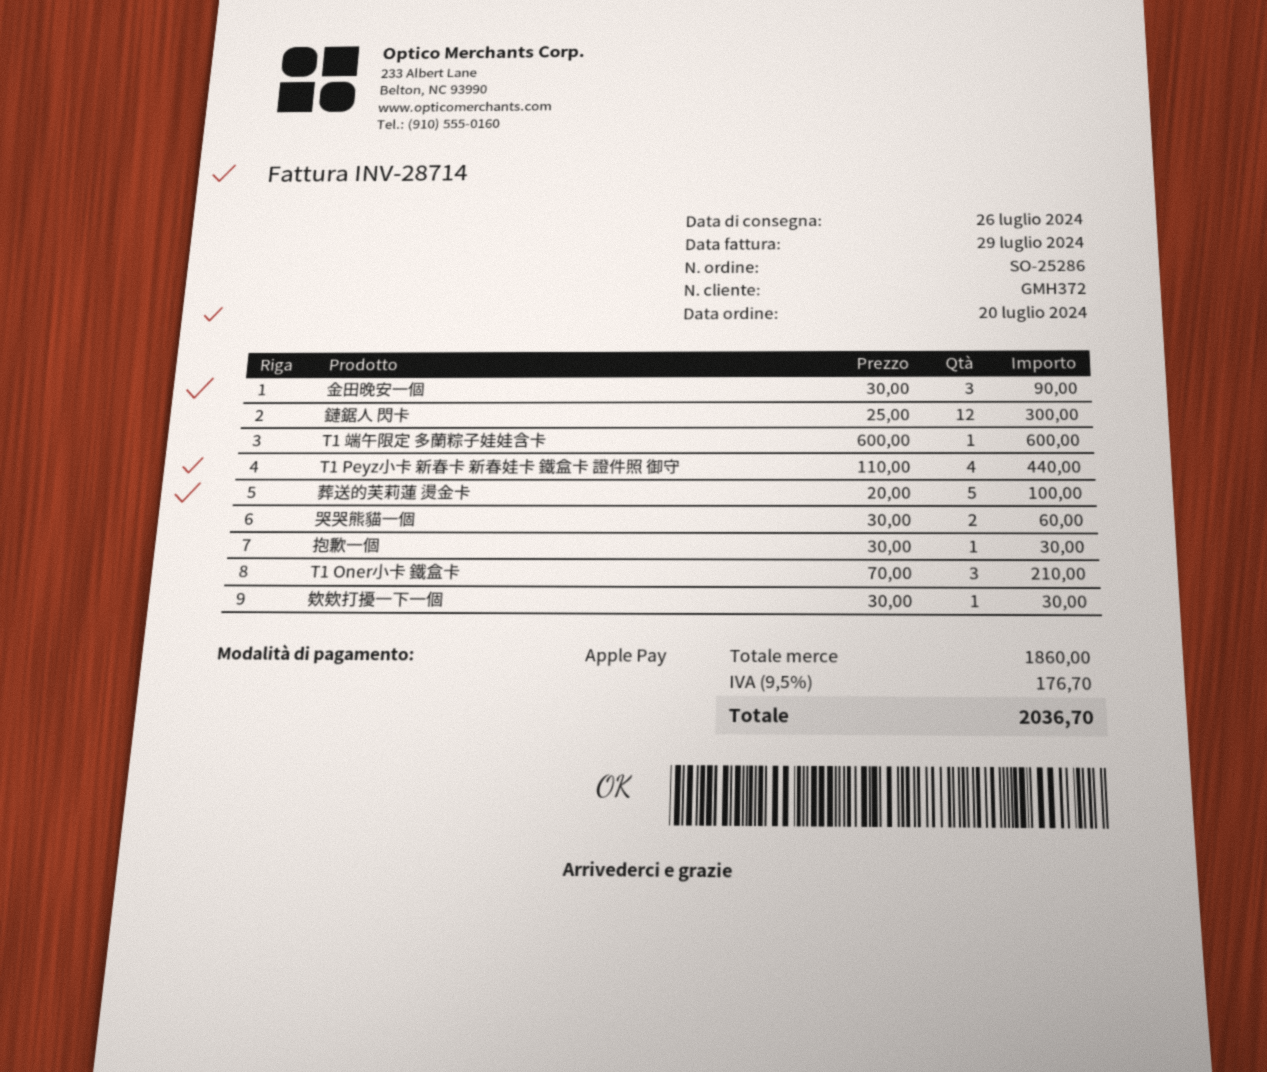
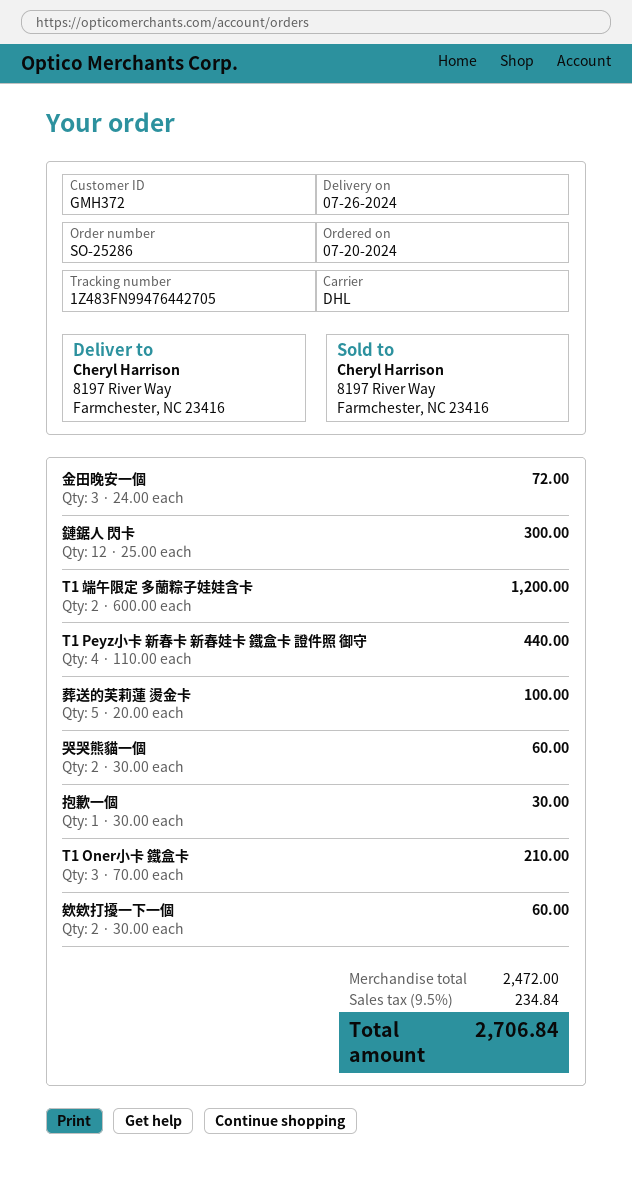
金田晚安一個: 3 x 30.00 = 90.00 -> 3 x 24.00 = 72.00
T1 端午限定 多蘭粽子娃娃含卡: 1 x 600.00 = 600.00 -> 2 x 600.00 = 1200.00
欸欸打擾一下一個: 1 x 30.00 = 30.00 -> 2 x 30.00 = 60.00
subtotal: 1860.00 -> 2472.00
tax: 9.5% = 176.70 -> 9.5% = 234.84
total: 2036.70 -> 2706.84

